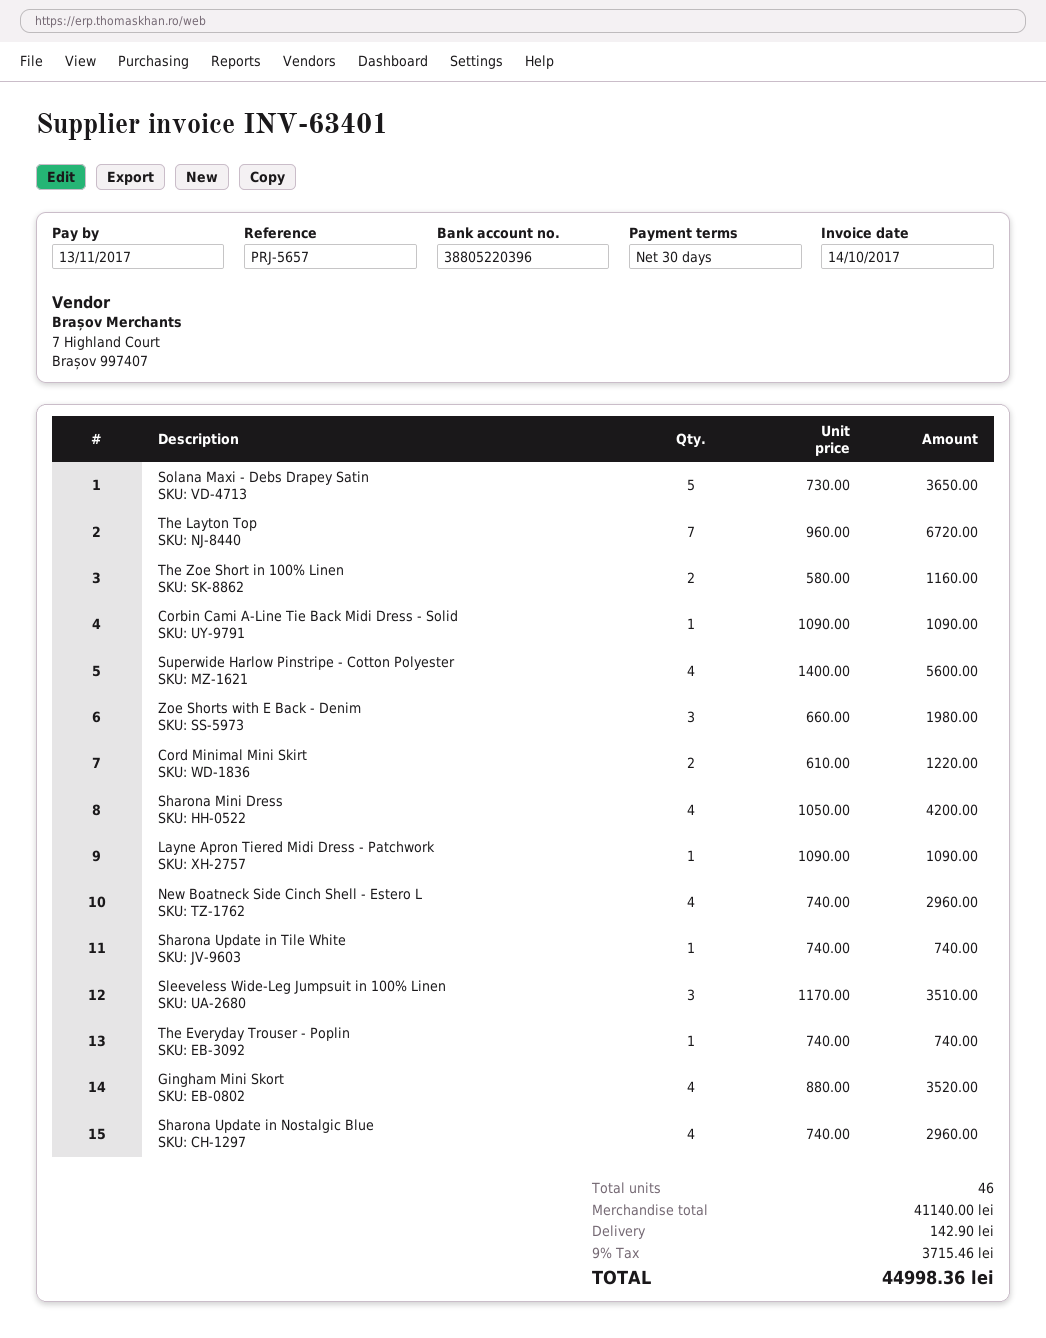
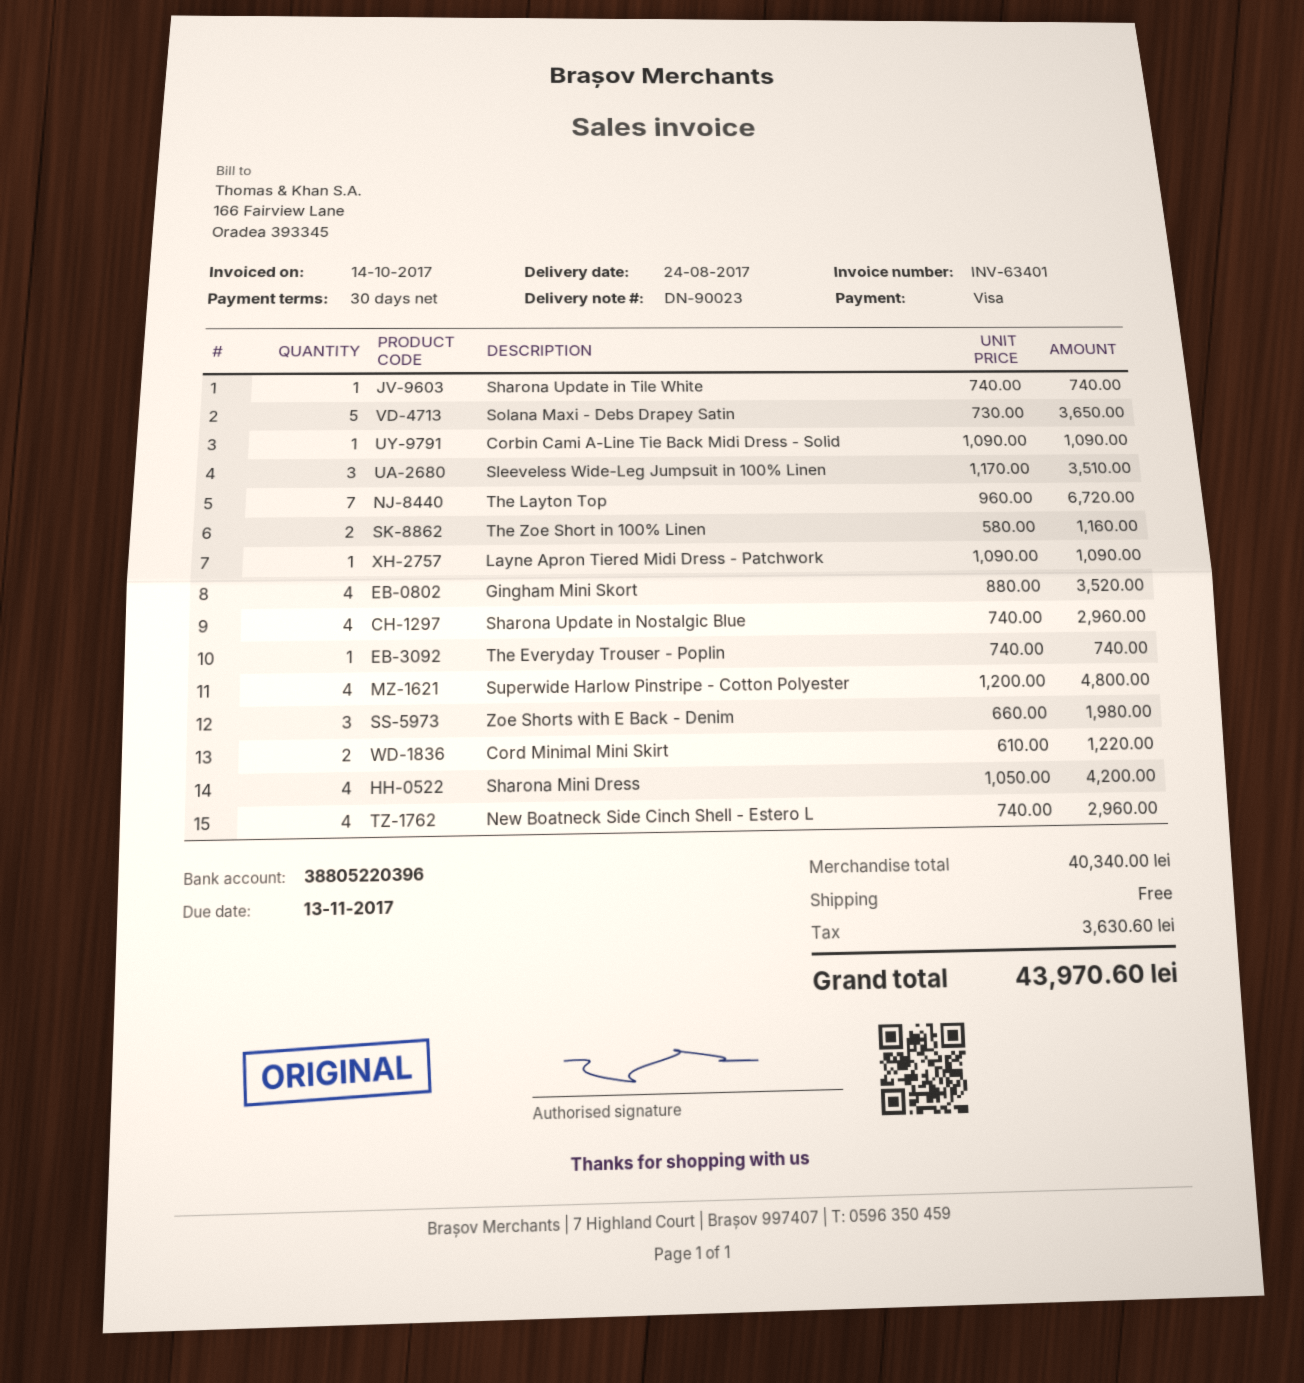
Superwide Harlow Pinstripe - Cotton Polyester: 4 x 1400.00 = 5600.00 -> 4 x 1200.00 = 4800.00
subtotal: 41140.00 -> 40340.00
shipping: 142.90 -> 0.00
tax: 3715.46 -> 3630.60
total: 44998.36 -> 43970.60

